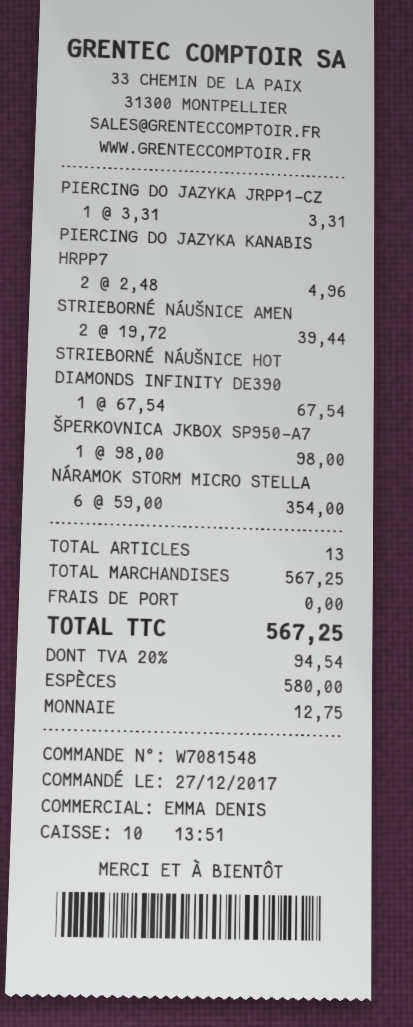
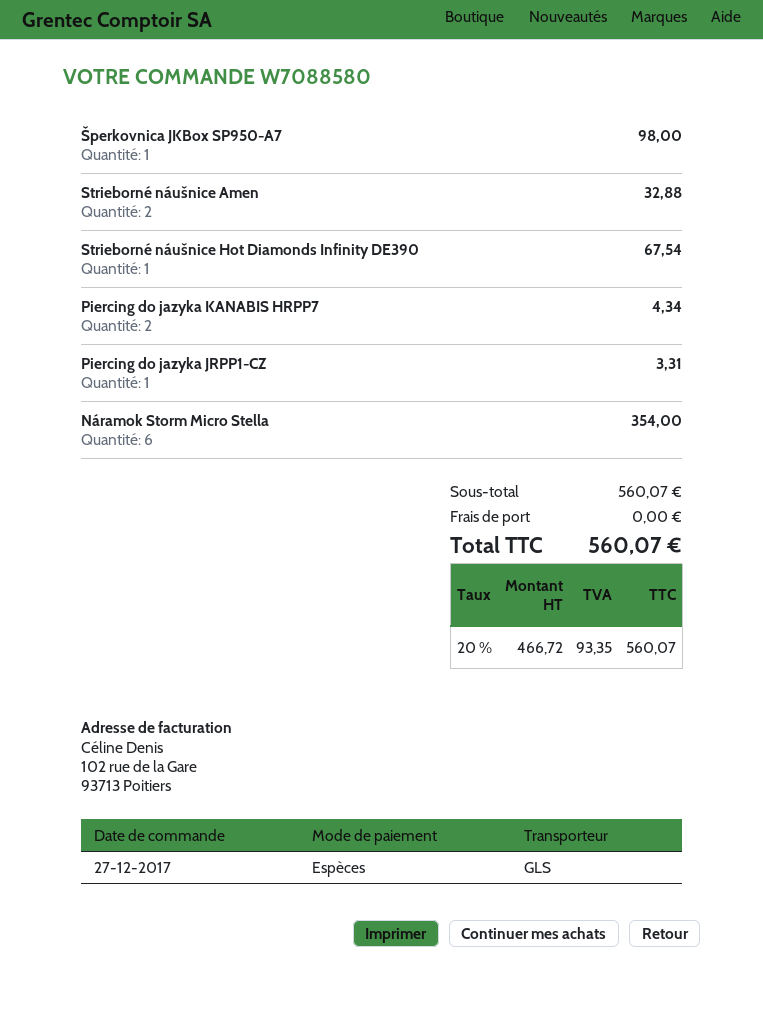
order number: W7081548 -> W7088580
PIERCING DO JAZYKA KANABIS HRPP7: 2 for 4.96 -> 2 for 4.34
STRIEBORNÉ NÁUŠNICE AMEN: 2 for 39.44 -> 2 for 32.88
subtotal: 567.25 -> 560.07
tax: 20% = 94.54 -> 20% = 93.35
total: 567.25 -> 560.07

